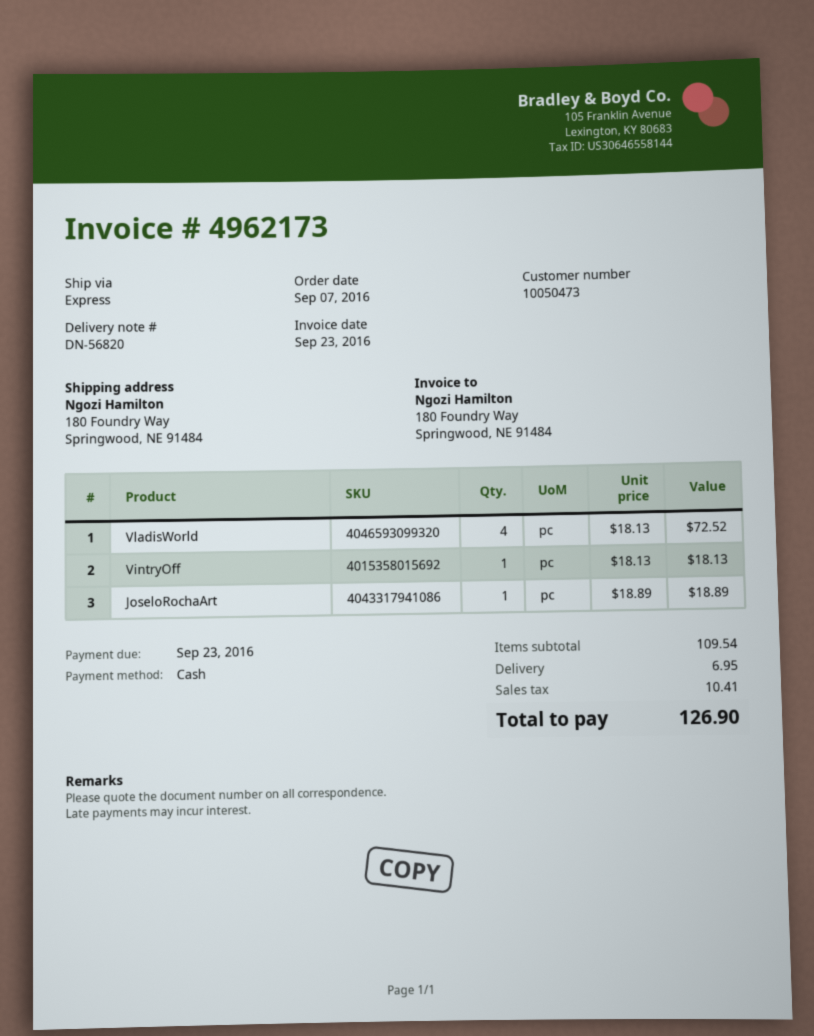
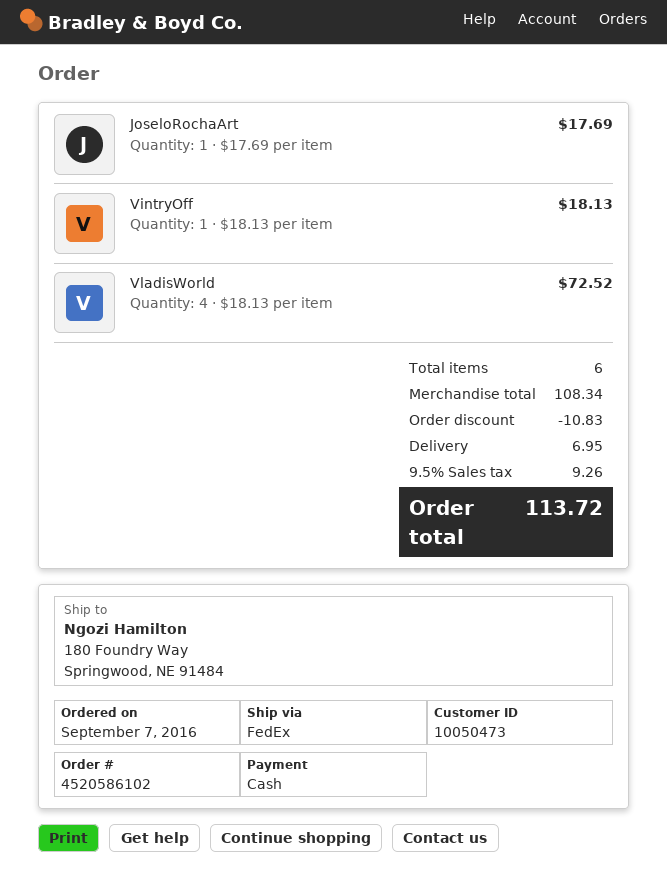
shipping method: express -> FedEx
JoseloRochaArt: 1 x 18.89 = 18.89 -> 1 x 17.69 = 17.69
subtotal: 109.54 -> 108.34
discount: none -> 10.83
tax: 10.41 -> 9.26
total: 126.90 -> 113.72

